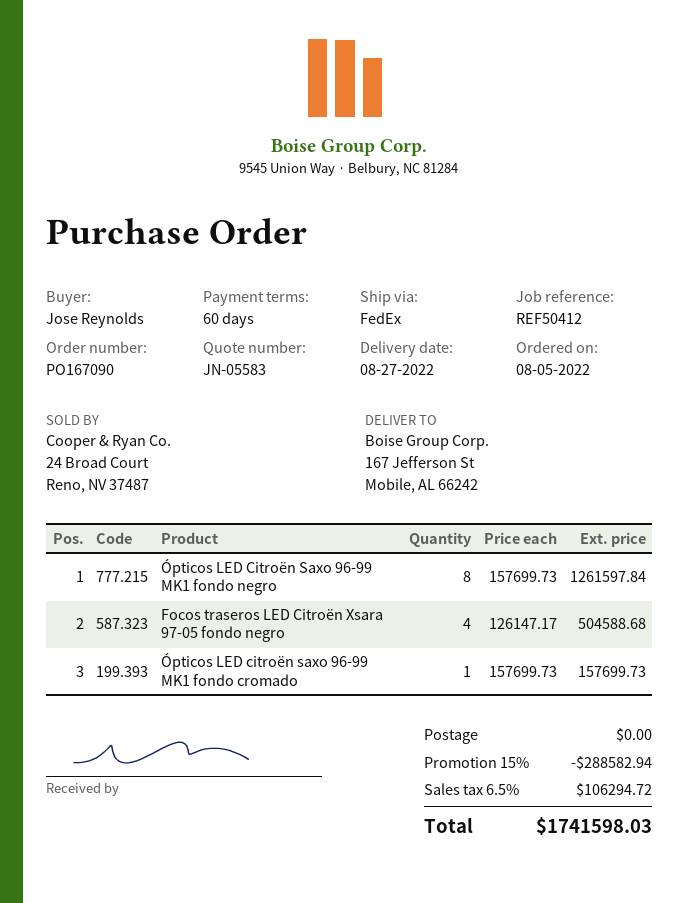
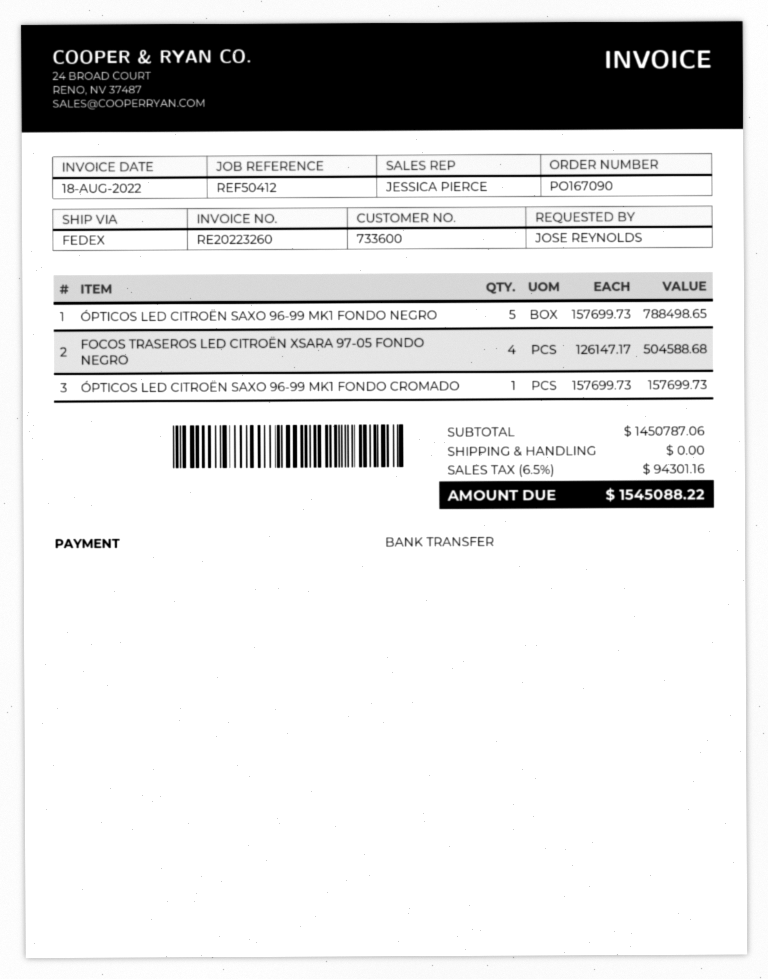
Ópticos LED Citroën Saxo 96-99 MK1 fondo negro: 8 x 157699.73 = 1261597.84 -> 5 x 157699.73 = 788498.65
discount: 15% = 288582.94 -> none
tax: 6.5% = 106294.72 -> 6.5% = 94301.16
total: 1741598.03 -> 1545088.22

